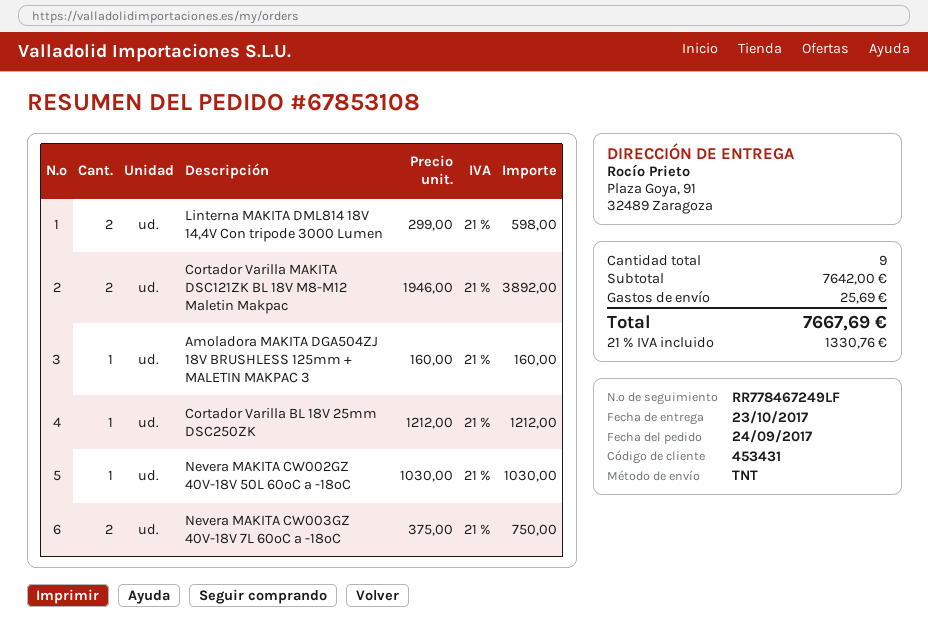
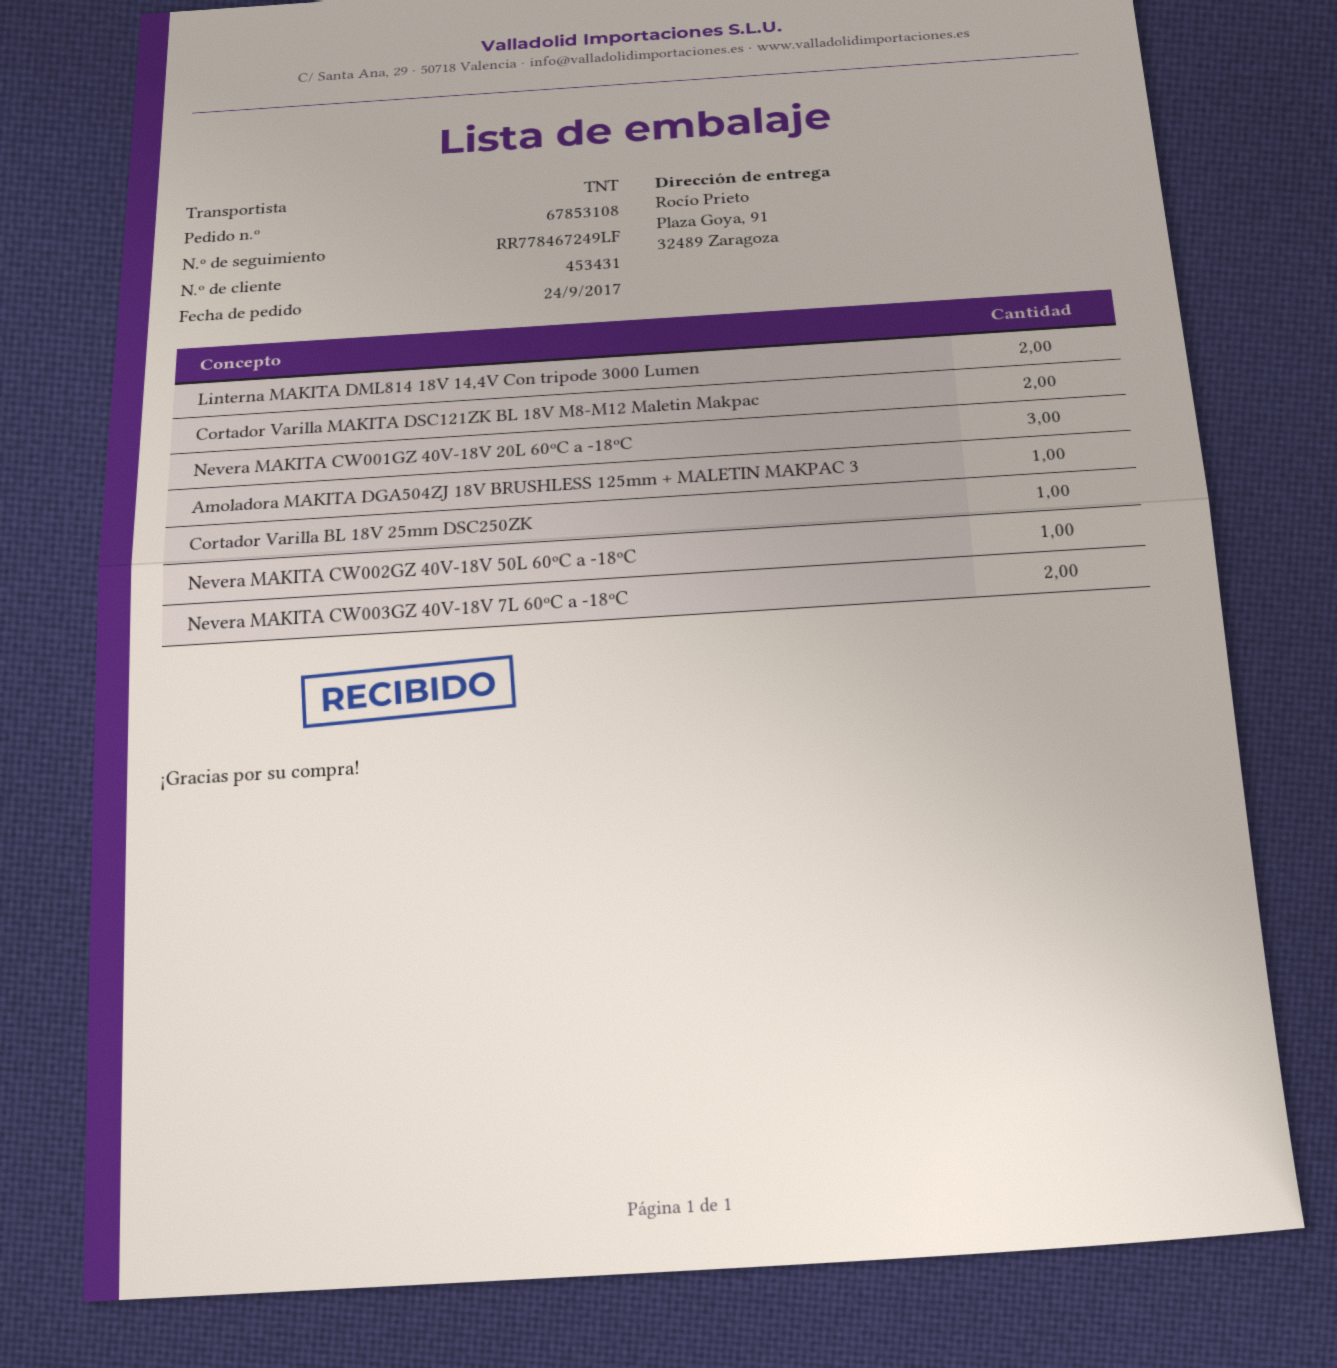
Nevera MAKITA CW001GZ 40V-18V 20L 60ºC a -18ºC: none -> 3

